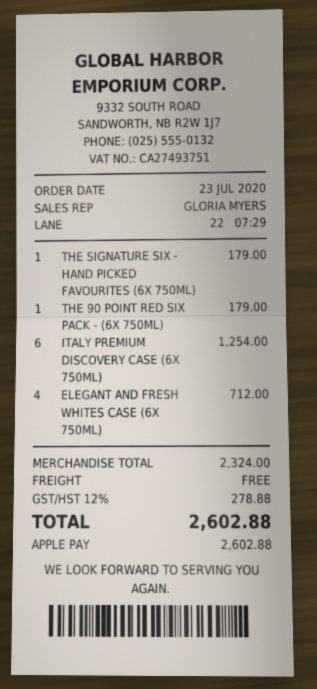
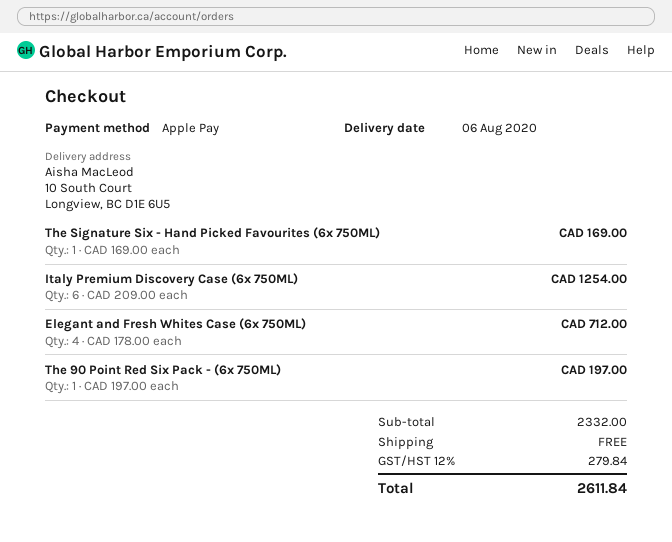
THE SIGNATURE SIX - HAND PICKED FAVOURITES (6X 750ML): 1 for 179.00 -> 1 for 169.00
THE 90 POINT RED SIX PACK - (6X 750ML): 1 for 179.00 -> 1 for 197.00
subtotal: 2324.00 -> 2332.00
tax: 12% = 278.88 -> 12% = 279.84
total: 2602.88 -> 2611.84

